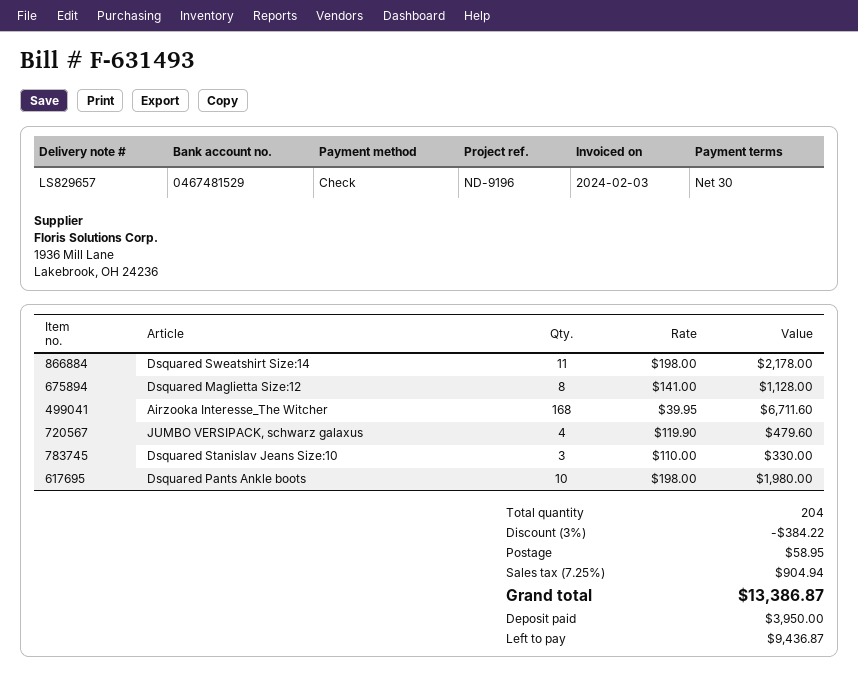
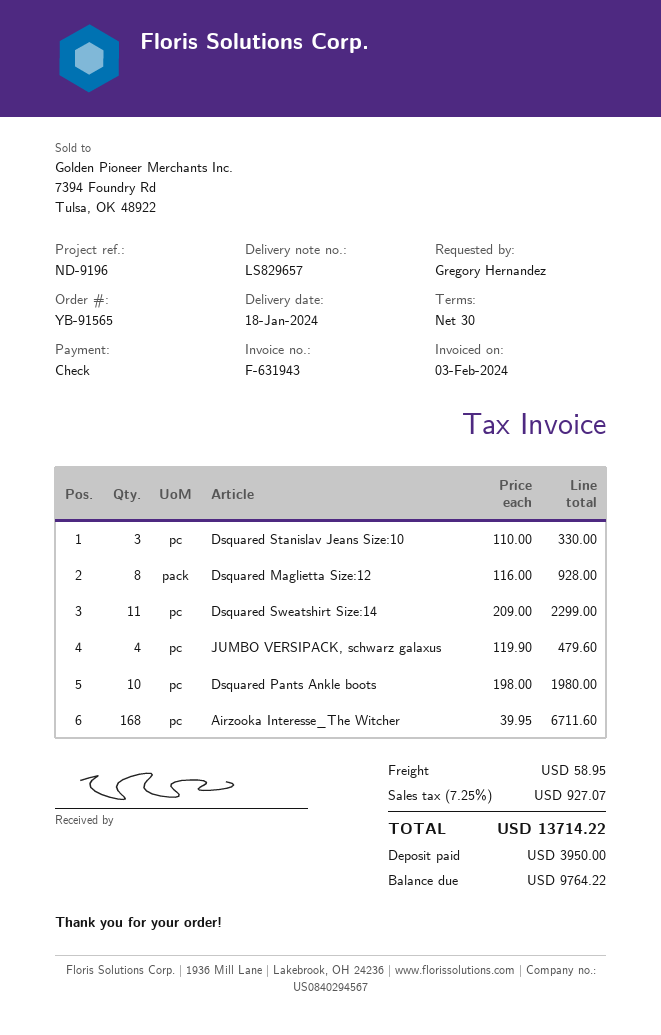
invoice number: F-631493 -> F-631943
Dsquared Sweatshirt Size:14: 11 x 198.00 = 2178.00 -> 11 x 209.00 = 2299.00
Dsquared Maglietta Size:12: 8 x 141.00 = 1128.00 -> 8 x 116.00 = 928.00
discount: 3% = 384.22 -> none
tax: 7.25% = 904.94 -> 7.25% = 927.07
total: 13386.87 -> 13714.22
balance: 9436.87 -> 9764.22

